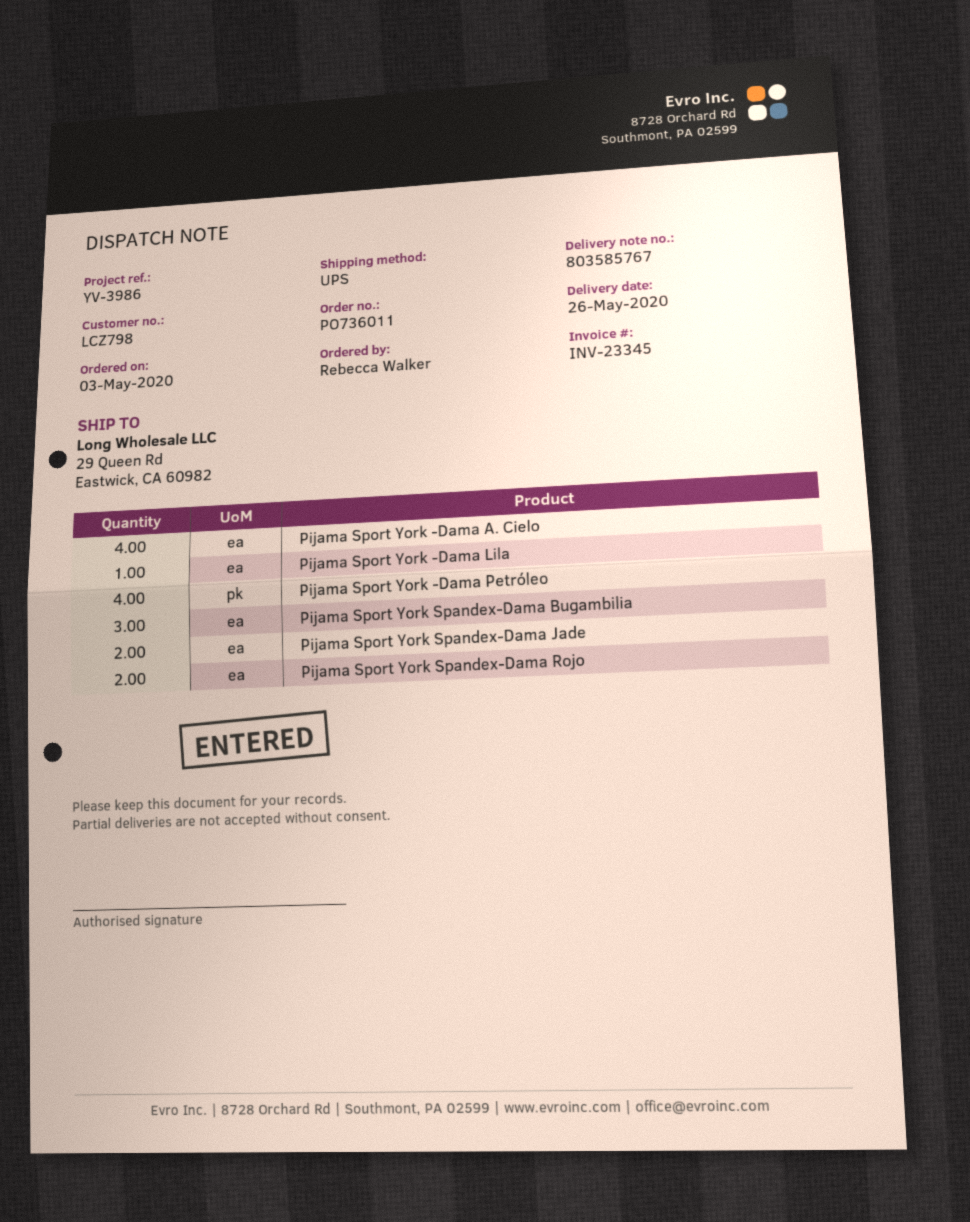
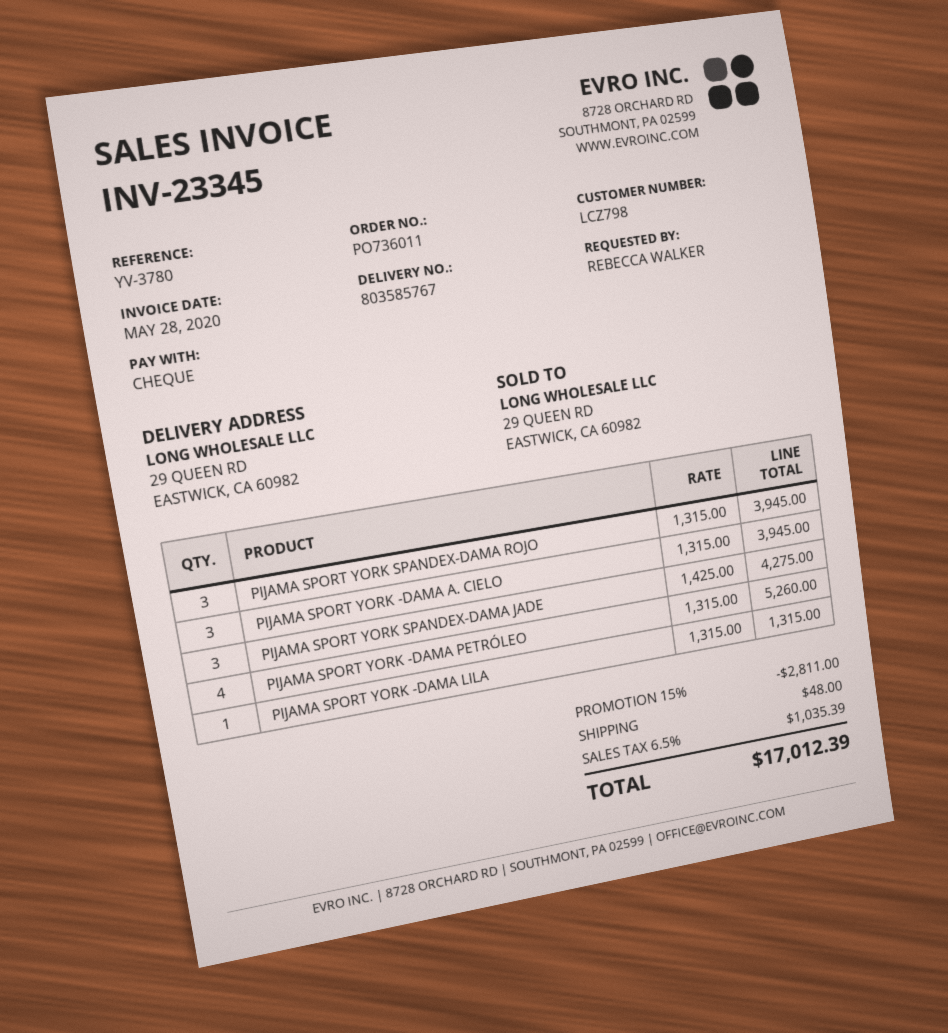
reference: YV-3986 -> YV-3780
Pijama Sport York -Dama A. Cielo: 4 -> 3
Pijama Sport York Spandex-Dama Bugambilia: 3 -> none
Pijama Sport York Spandex-Dama Jade: 2 -> 3
Pijama Sport York Spandex-Dama Rojo: 2 -> 3

